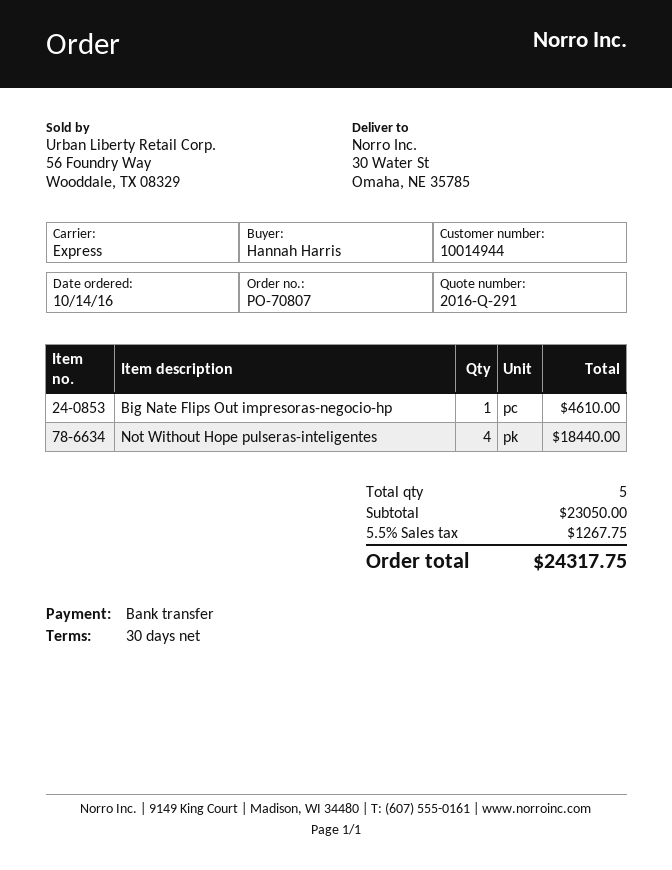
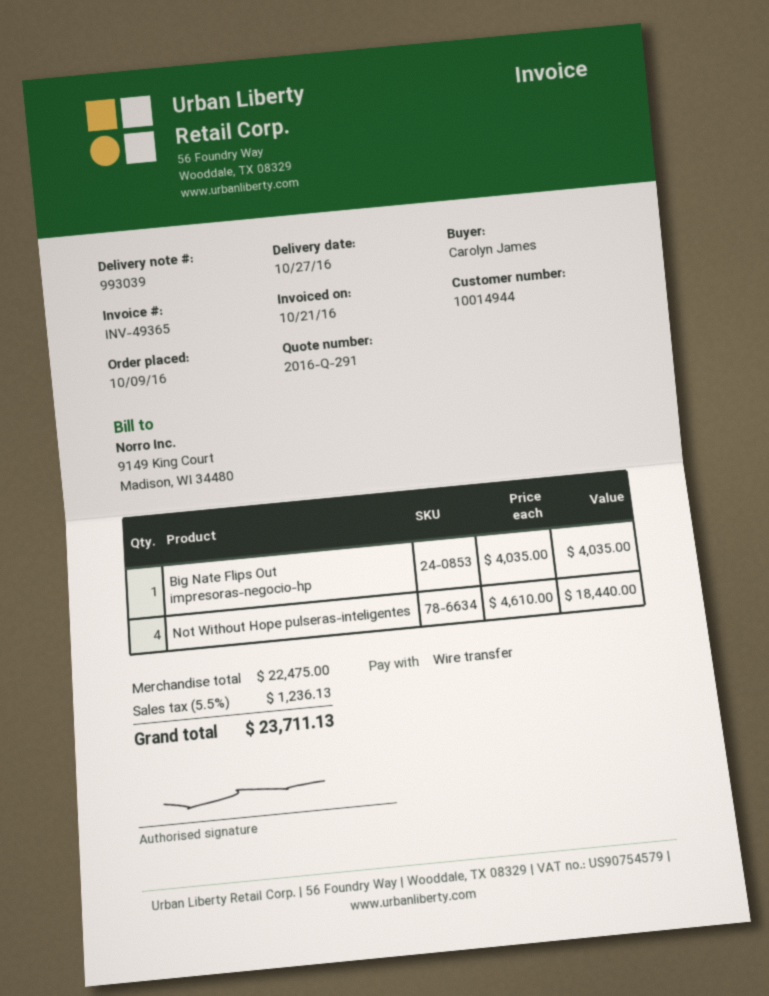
order date: 2016-10-14 -> 2016-10-09
ordered by: Hannah Harris -> Carolyn James
Big Nate Flips Out impresoras-negocio-hp: 1 for 4610.00 -> 1 for 4035.00
subtotal: 23050.00 -> 22475.00
tax: 5.5% = 1267.75 -> 5.5% = 1236.13
total: 24317.75 -> 23711.13

